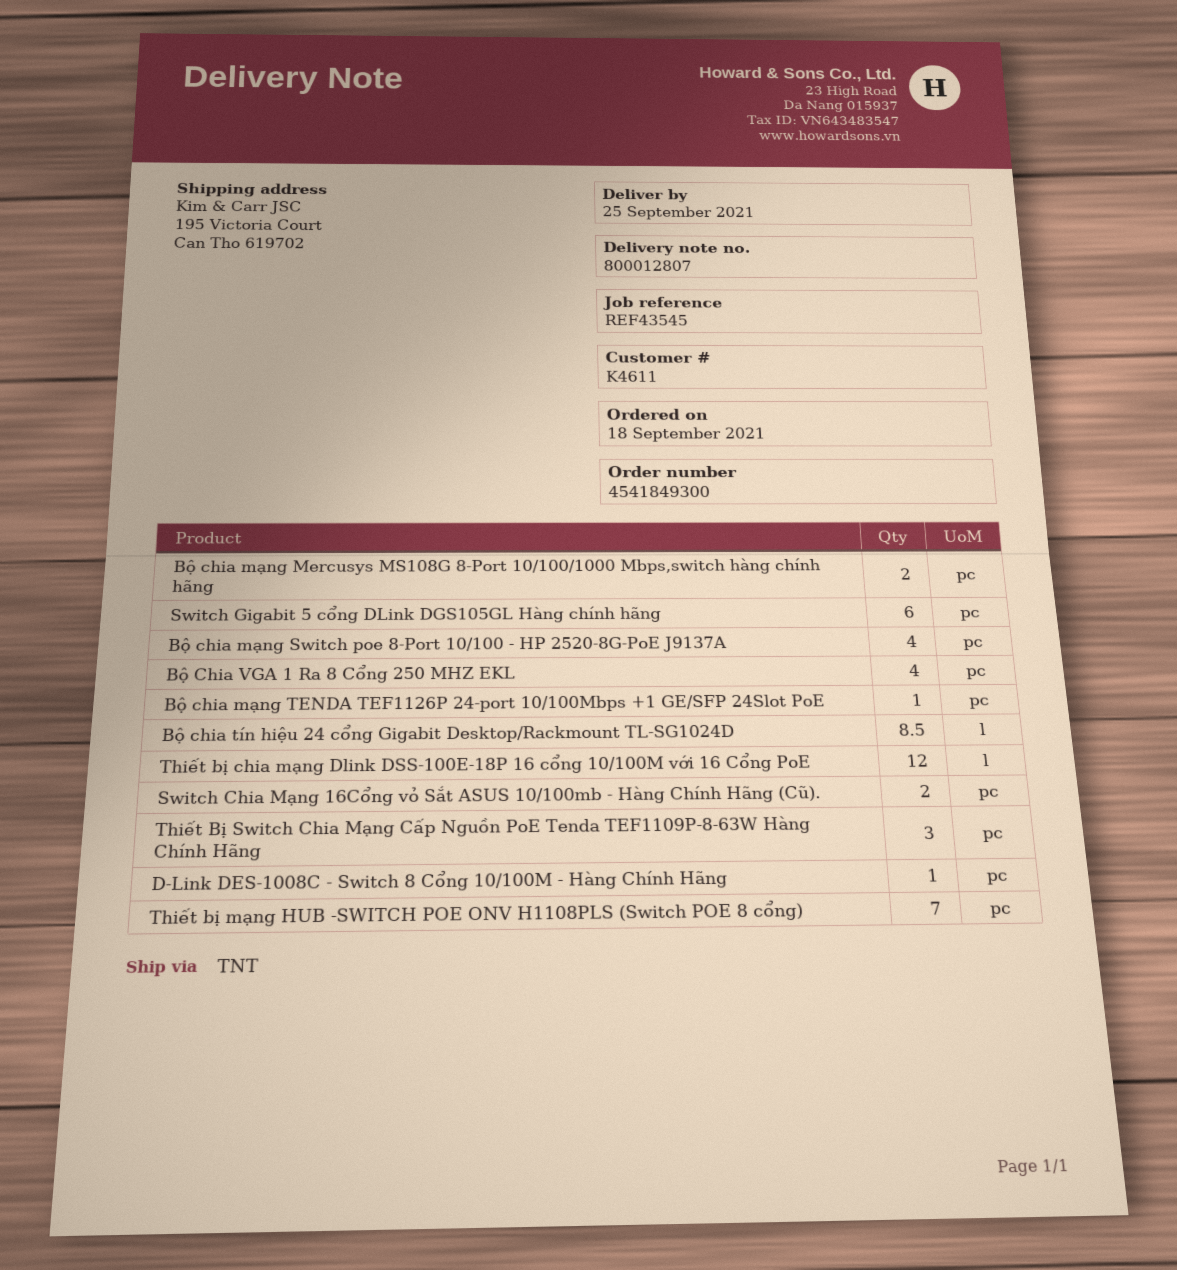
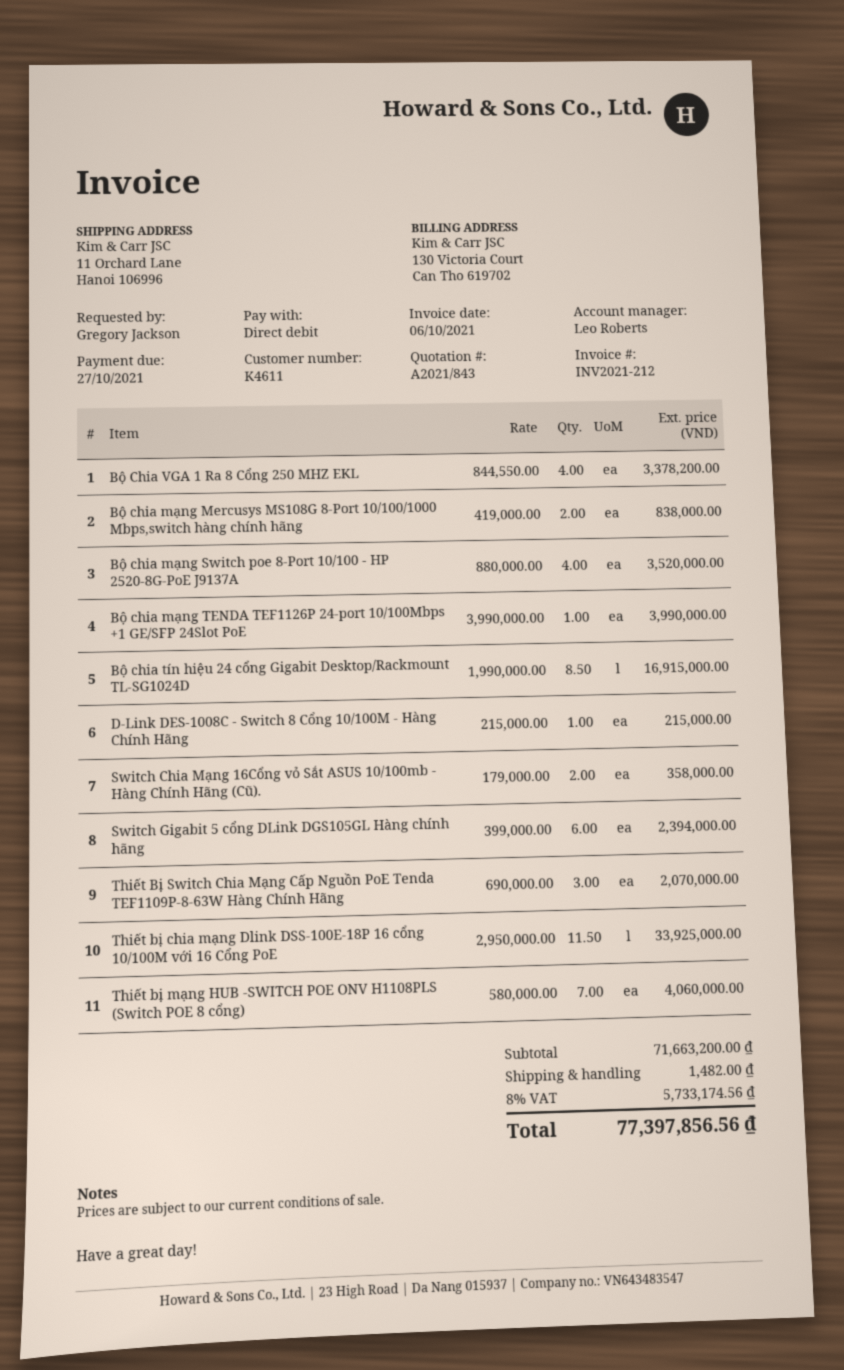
ship to: 195 Victoria Court, Can Tho 619702 -> 11 Orchard Lane, Hanoi 106996
Thiết bị chia mạng Dlink DSS-100E-18P 16 cổng 10/100M với 16 Cổng PoE: 12 -> 11.5

